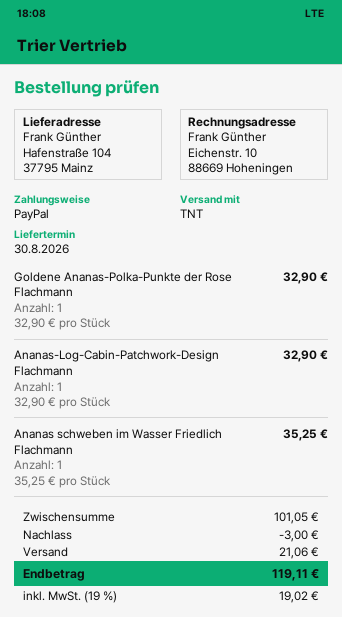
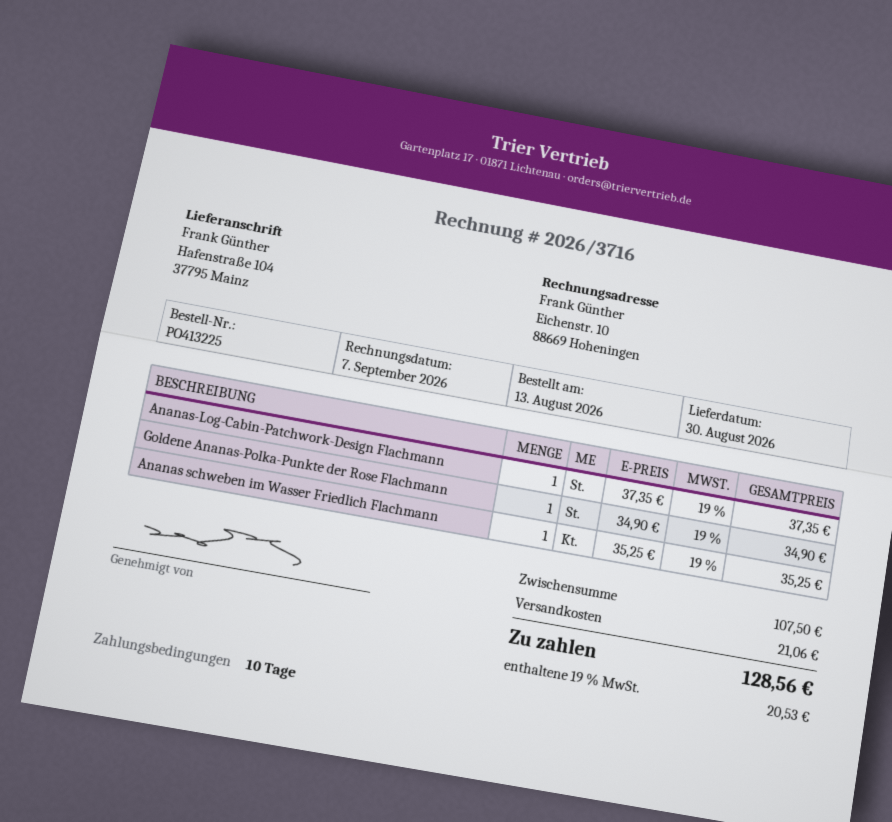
Goldene Ananas-Polka-Punkte der Rose Flachmann: 1 x 32.90 = 32.90 -> 1 x 34.90 = 34.90
Ananas-Log-Cabin-Patchwork-Design Flachmann: 1 x 32.90 = 32.90 -> 1 x 37.35 = 37.35
subtotal: 101.05 -> 107.50
discount: 3.00 -> none
tax: 19% = 19.02 -> 19% = 20.53
total: 119.11 -> 128.56

